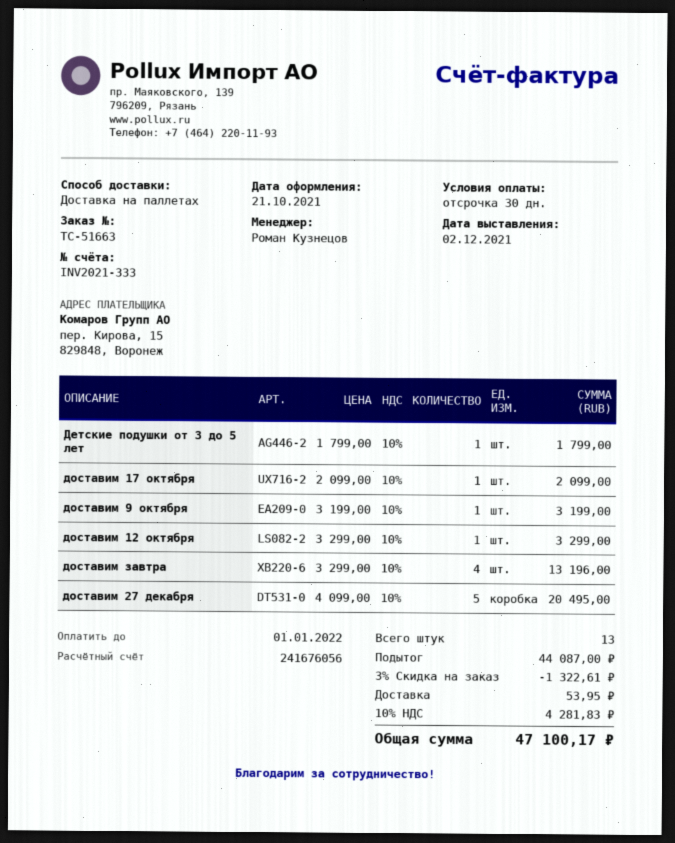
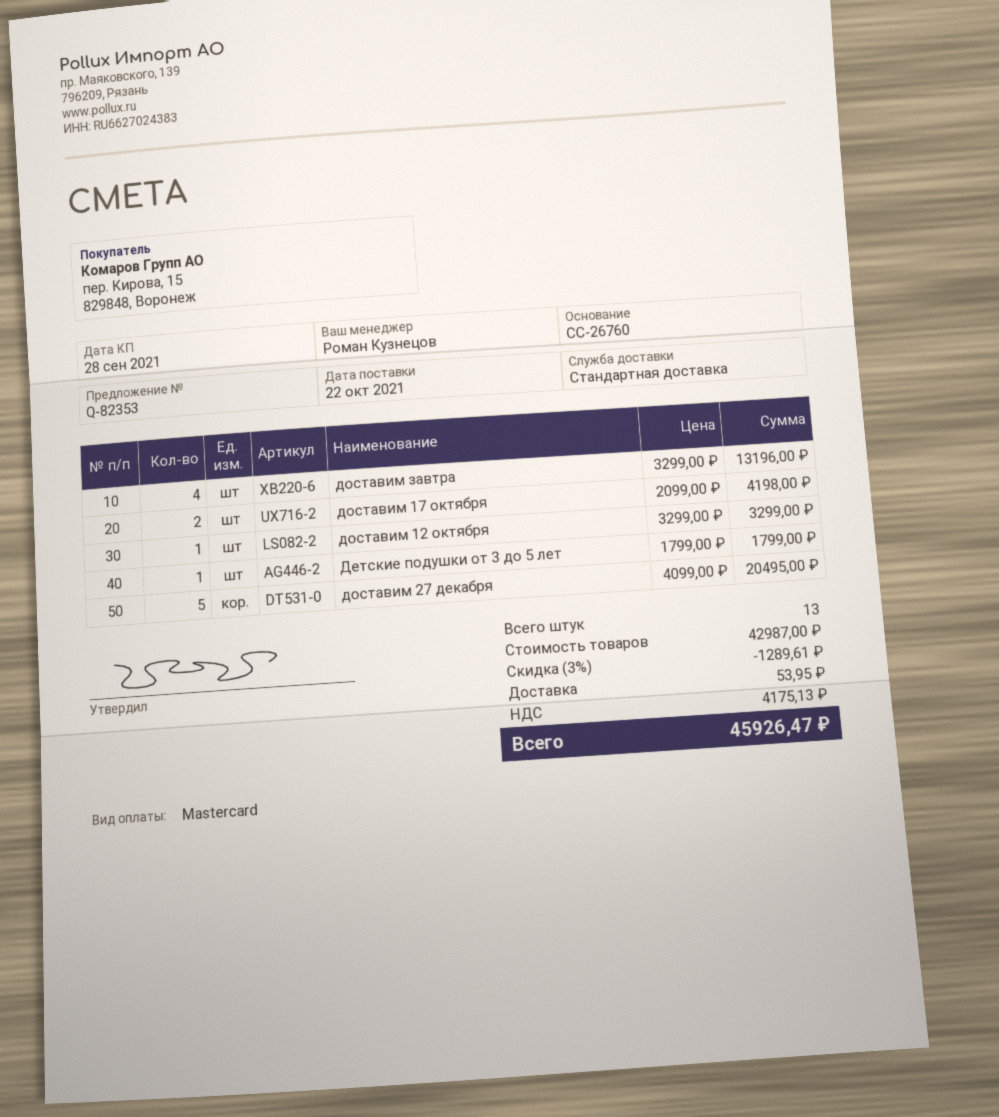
shipping method: pallet freight -> standard
доставим 17 октября: 1 x 2099.00 = 2099.00 -> 2 x 2099.00 = 4198.00
доставим 9 октября: 1 x 3199.00 = 3199.00 -> none
subtotal: 44087.00 -> 42987.00
discount: 3% = 1322.61 -> 3% = 1289.61
tax: 4281.83 -> 4175.13
total: 47100.17 -> 45926.47

